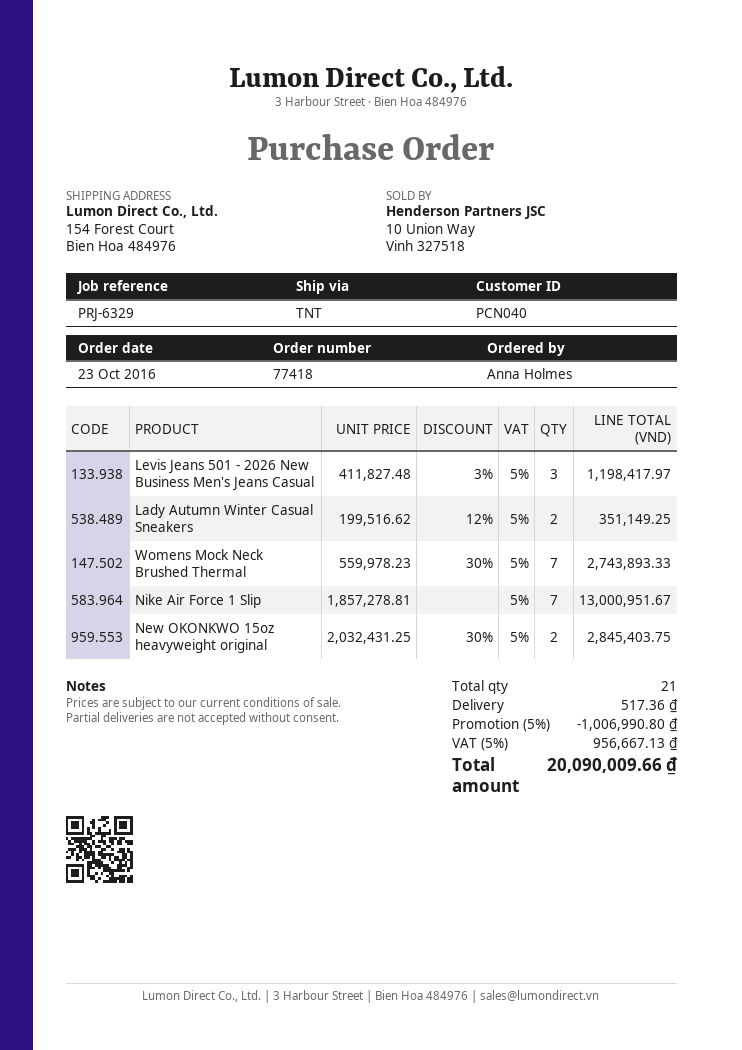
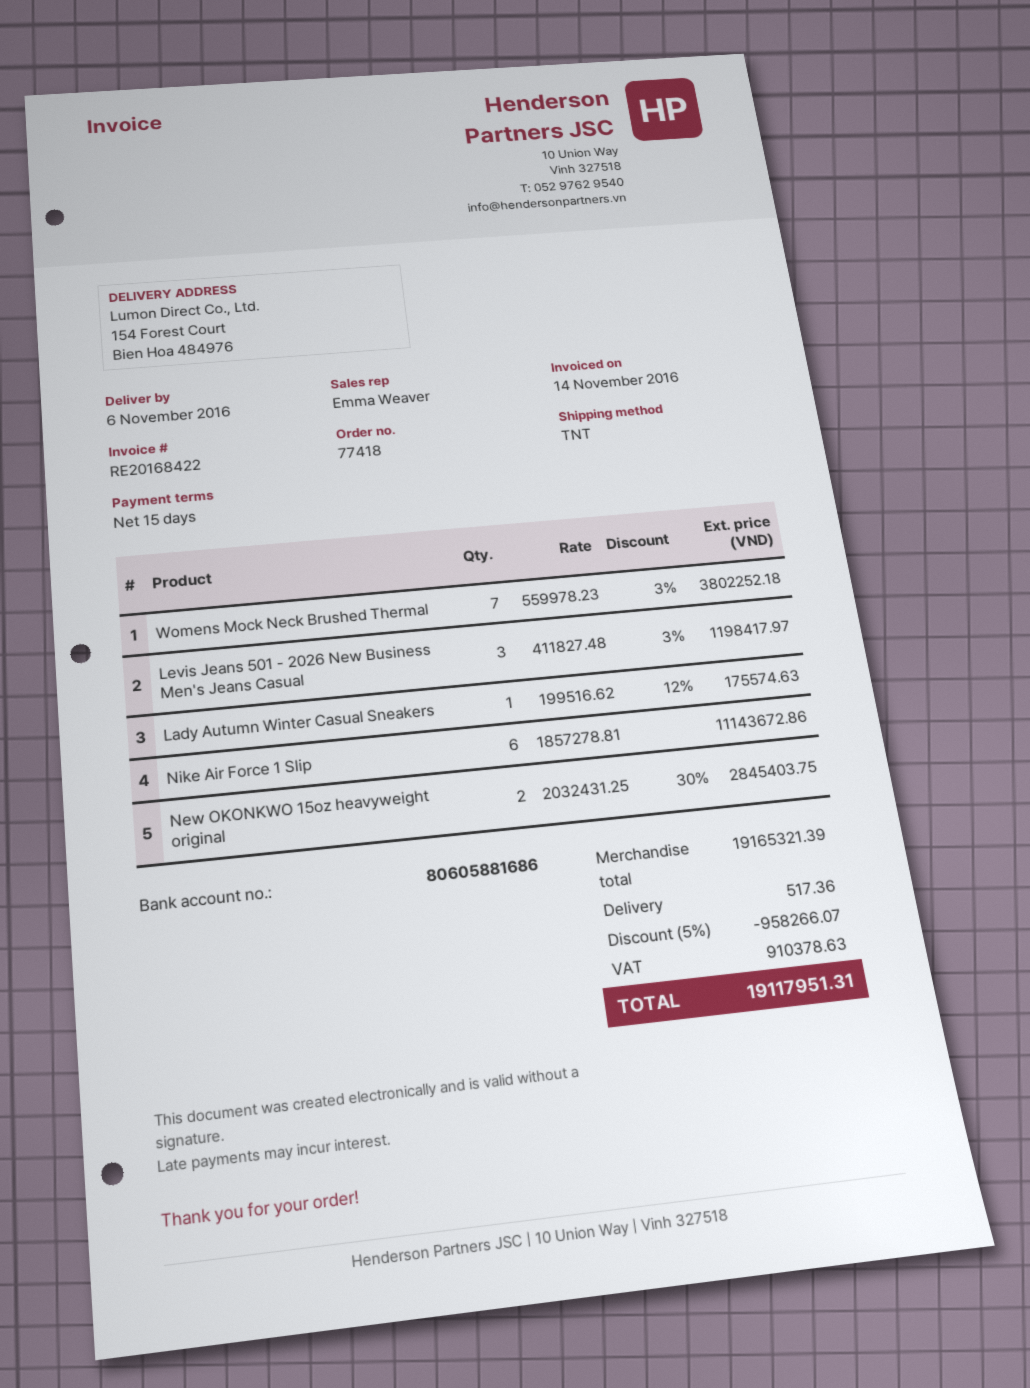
Lady Autumn Winter Casual Sneakers: 2 x 199516.62 - 12% = 351149.25 -> 1 x 199516.62 - 12% = 175574.63
Womens Mock Neck Brushed Thermal: 7 x 559978.23 - 30% = 2743893.33 -> 7 x 559978.23 - 3% = 3802252.18
Nike Air Force 1 Slip: 7 x 1857278.81 = 13000951.67 -> 6 x 1857278.81 = 11143672.86
discount: 5% = 1006990.80 -> 5% = 958266.07
tax: 956667.13 -> 910378.63
total: 20090009.66 -> 19117951.31

